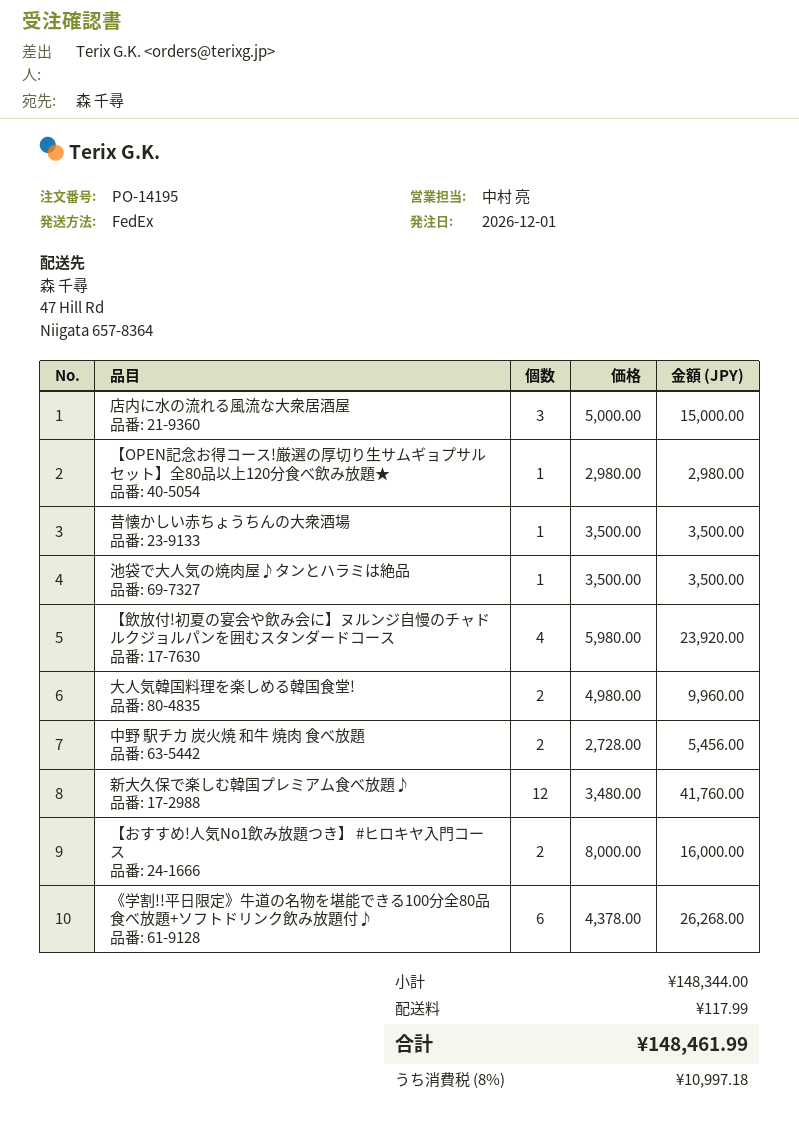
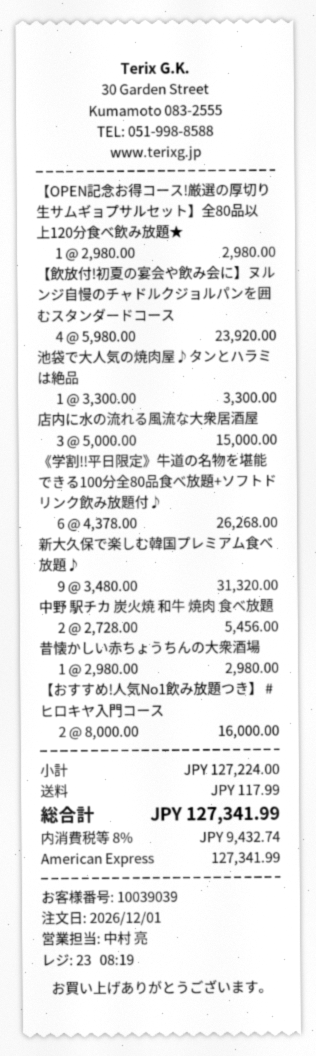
昔懐かしい赤ちょうちんの大衆酒場: 1 x 3500.00 = 3500.00 -> 1 x 2980.00 = 2980.00
池袋で大人気の焼肉屋♪タンとハラミは絶品: 1 x 3500.00 = 3500.00 -> 1 x 3300.00 = 3300.00
大人気韓国料理を楽しめる韓国食堂!: 2 x 4980.00 = 9960.00 -> none
新大久保で楽しむ韓国プレミアム食べ放題♪: 12 x 3480.00 = 41760.00 -> 9 x 3480.00 = 31320.00
subtotal: 148344.00 -> 127224.00
tax: 8% = 10997.18 -> 8% = 9432.74
total: 148461.99 -> 127341.99

